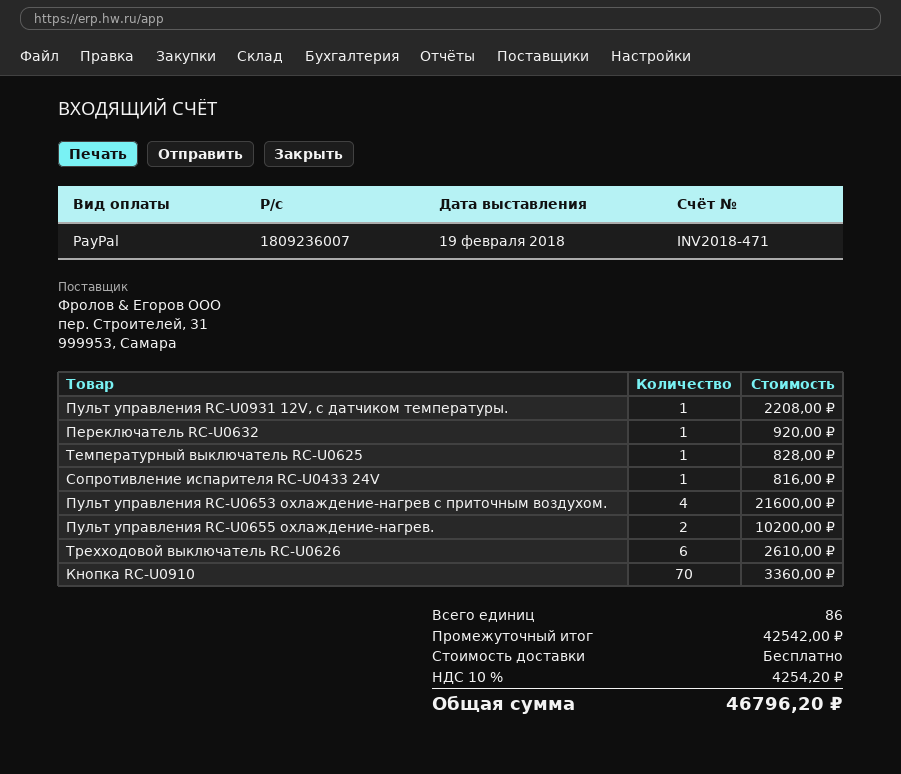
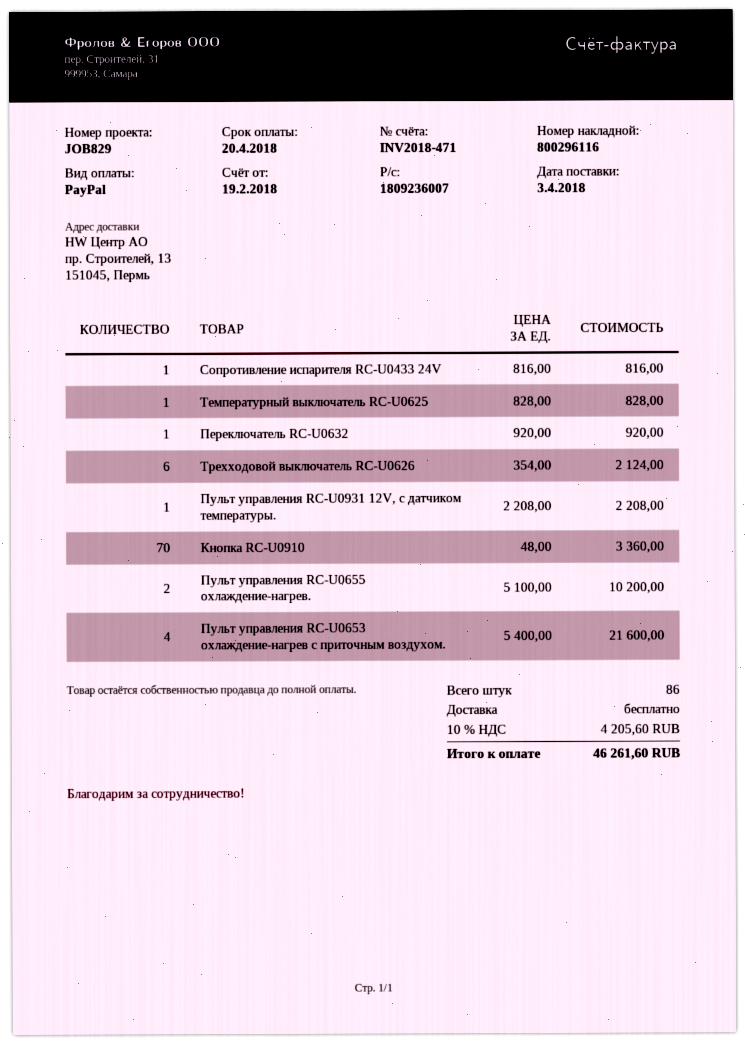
Трехходовой выключатель RC-U0626: 6 for 2610.00 -> 6 for 2124.00
tax: 10% = 4254.20 -> 10% = 4205.60
total: 46796.20 -> 46261.60

